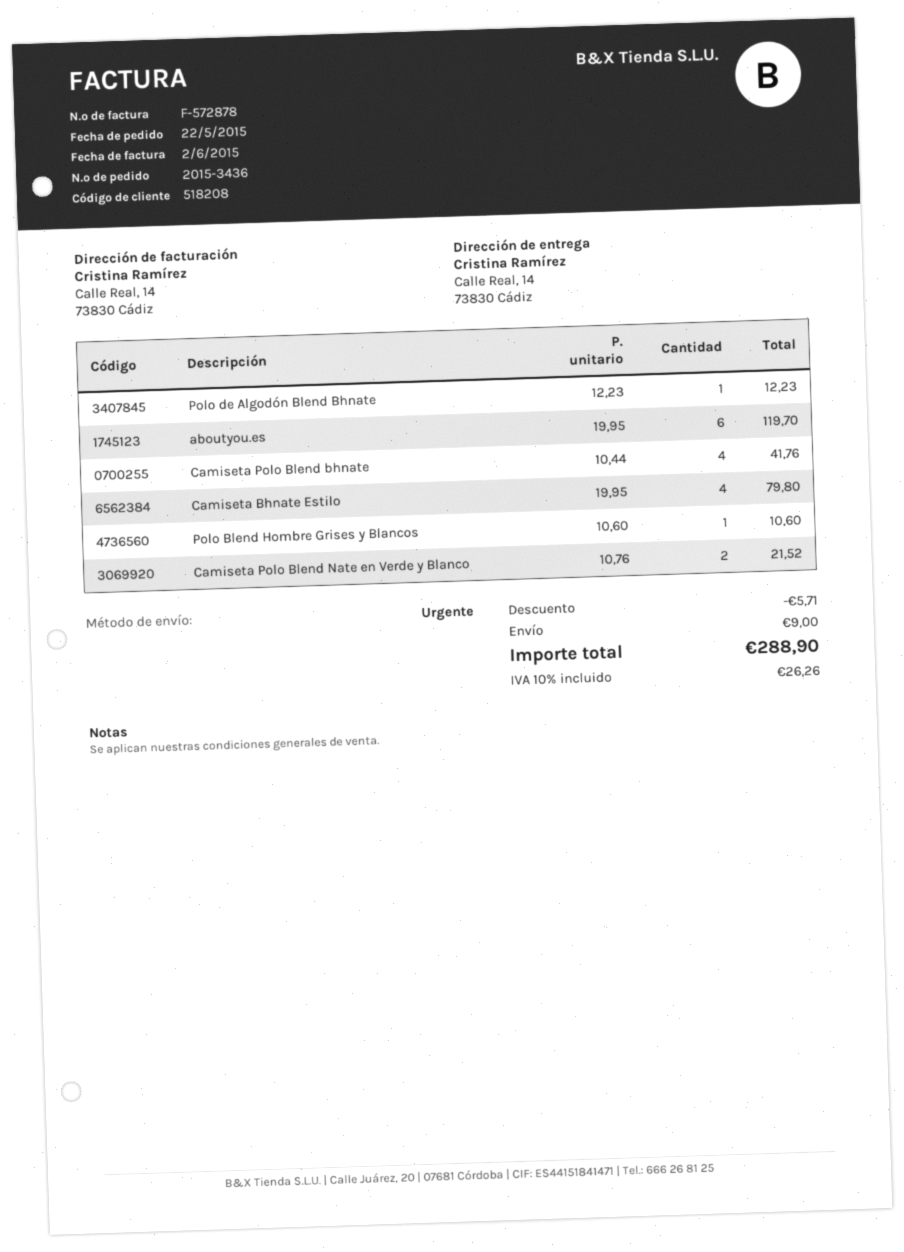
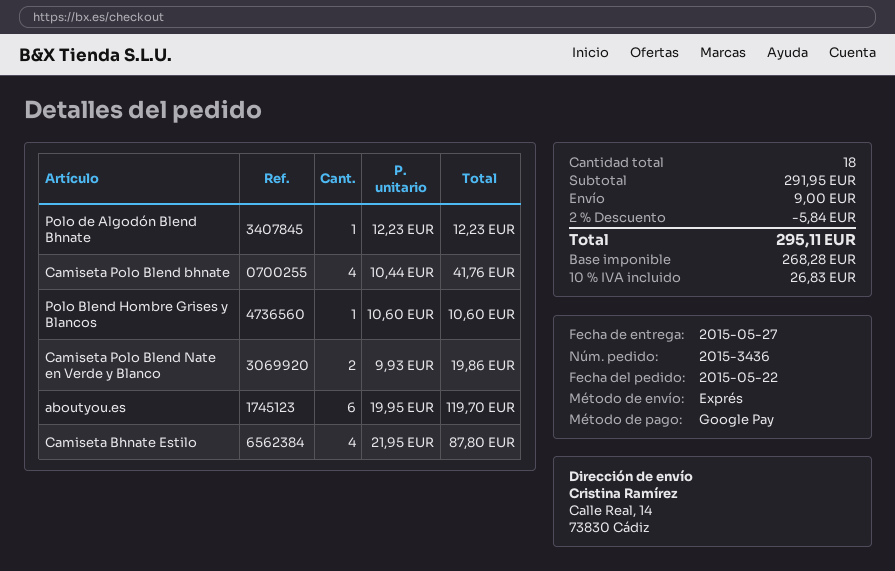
Camiseta Bhnate Estilo: 4 x 19.95 = 79.80 -> 4 x 21.95 = 87.80
Camiseta Polo Blend Nate en Verde y Blanco: 2 x 10.76 = 21.52 -> 2 x 9.93 = 19.86
discount: 5.71 -> 5.84
tax: 10% = 26.26 -> 10% = 26.83
total: 288.90 -> 295.11

